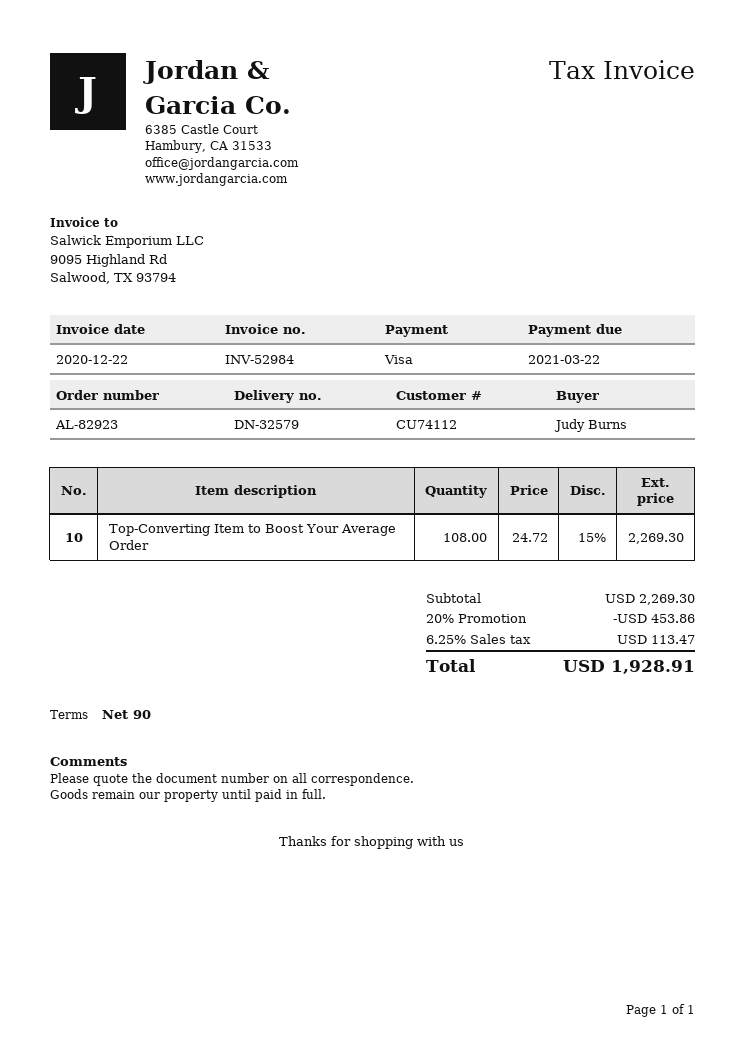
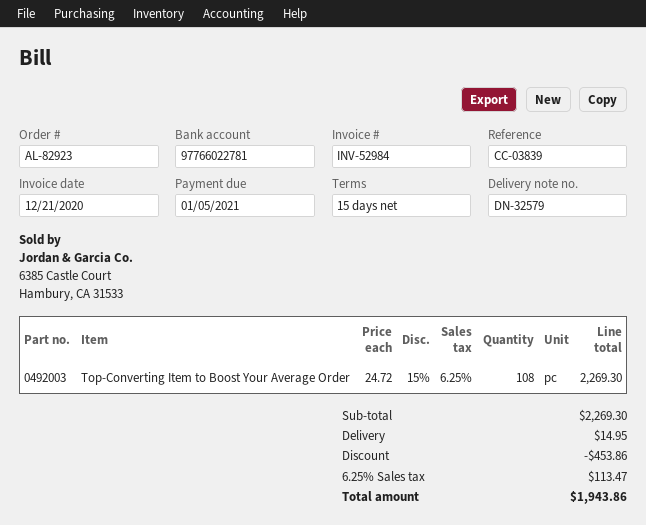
invoice date: 2020-12-22 -> 2020-12-21
payment terms: 90 days -> 15 days
due date: 2021-03-22 -> 2021-01-05
shipping: none -> 14.95
total: 1928.91 -> 1943.86

